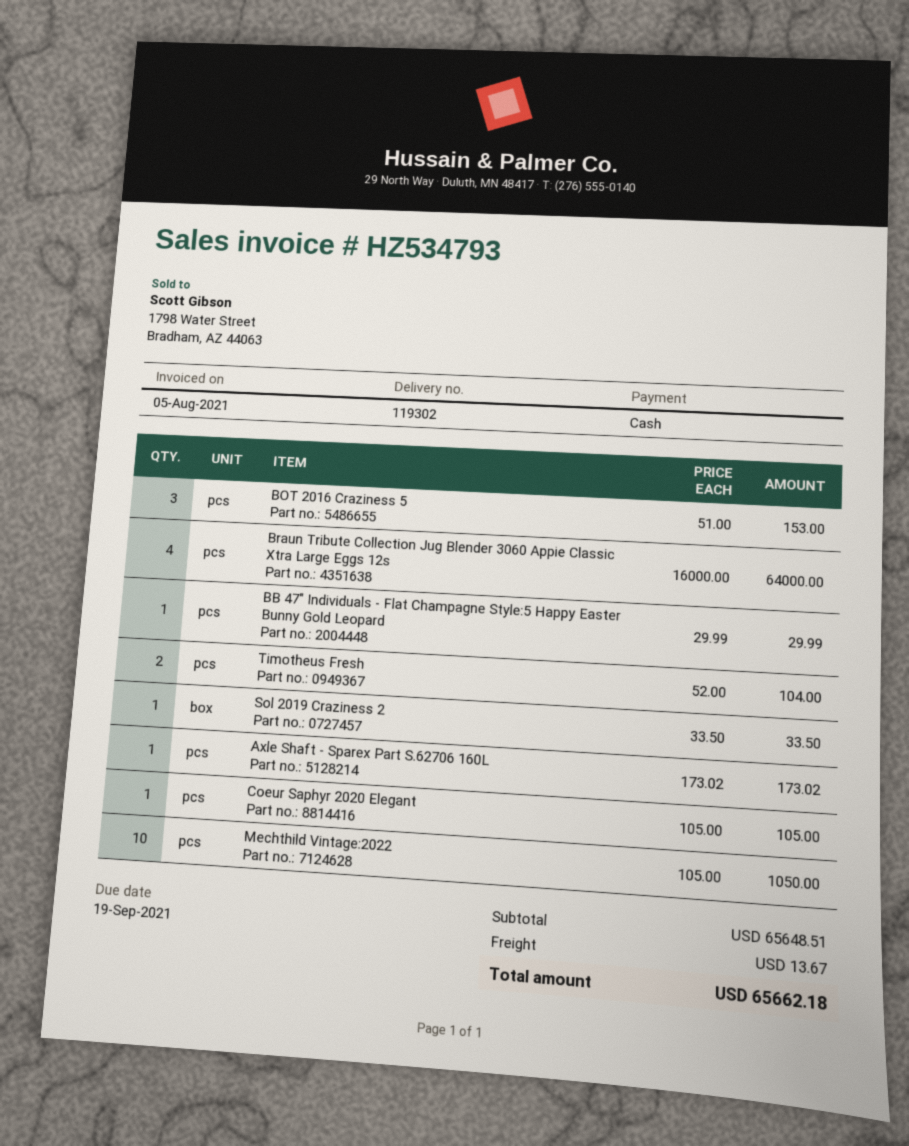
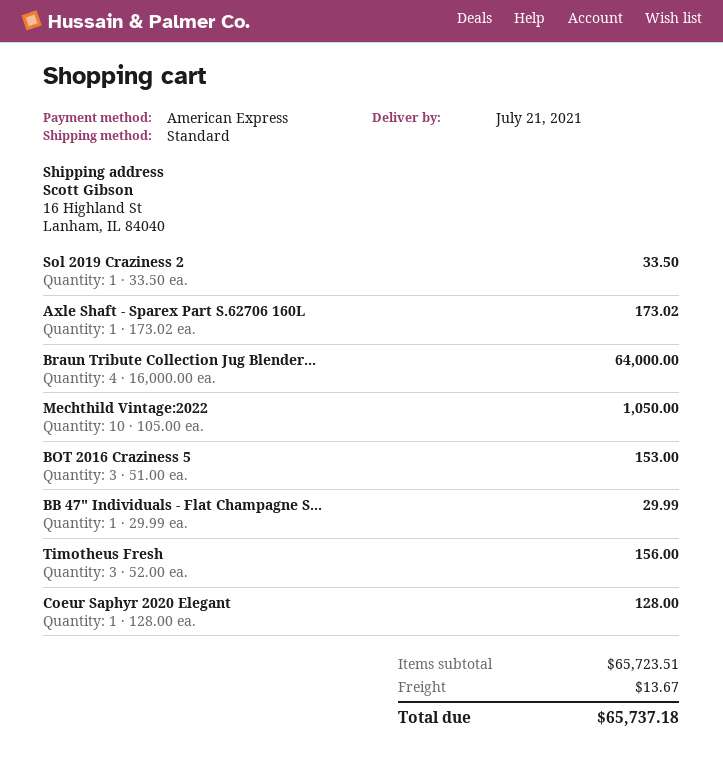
payment method: cash -> American Express
Timotheus Fresh: 2 x 52.00 = 104.00 -> 3 x 52.00 = 156.00
Coeur Saphyr 2020 Elegant: 1 x 105.00 = 105.00 -> 1 x 128.00 = 128.00
subtotal: 65648.51 -> 65723.51
total: 65662.18 -> 65737.18

